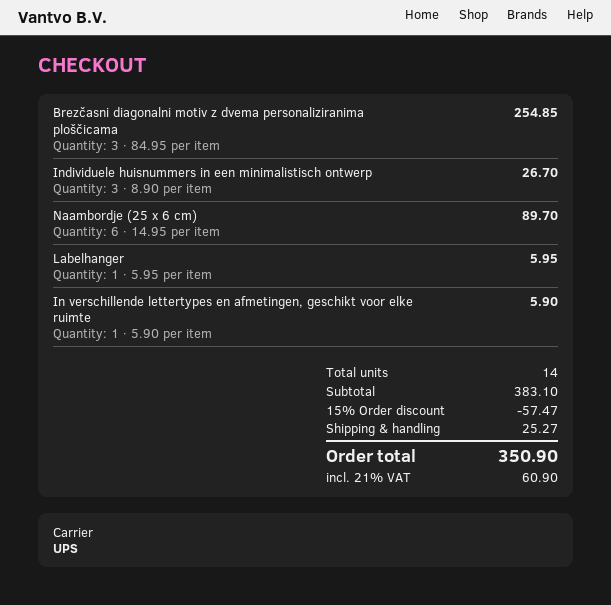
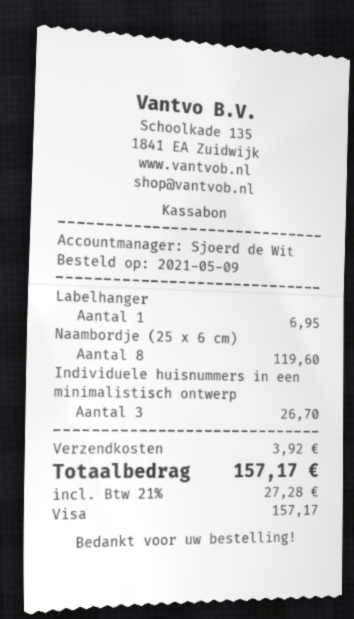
Brezčasni diagonalni motiv z dvema personaliziranima ploščicama: 3 for 254.85 -> none
Naambordje (25 x 6 cm): 6 for 89.70 -> 8 for 119.60
Labelhanger: 1 for 5.95 -> 1 for 6.95
In verschillende lettertypes en afmetingen, geschikt voor elke ruimte: 1 for 5.90 -> none
discount: 15% = 57.47 -> none
shipping: 25.27 -> 3.92
tax: 21% = 60.90 -> 21% = 27.28
total: 350.90 -> 157.17

